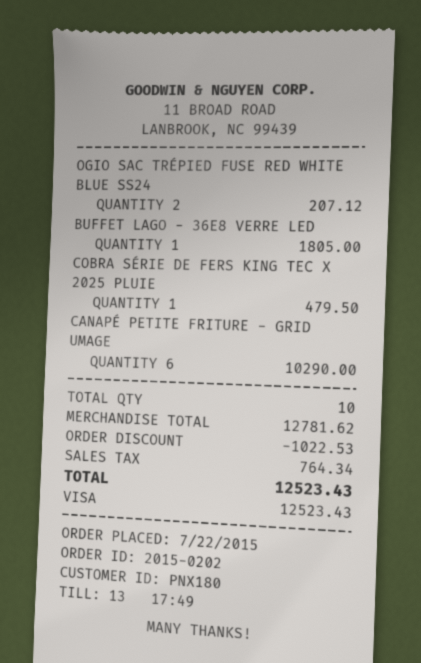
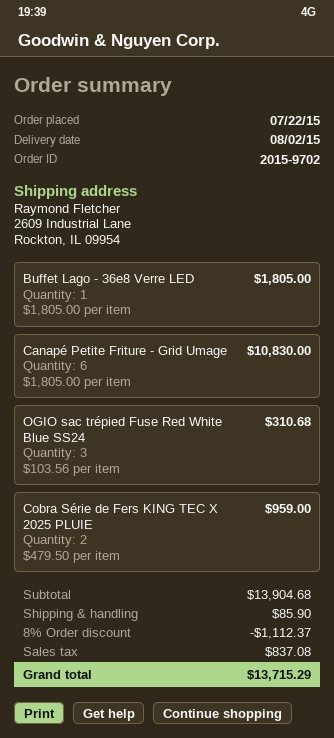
order number: 2015-0202 -> 2015-9702
OGIO SAC TRÉPIED FUSE RED WHITE BLUE SS24: 2 for 207.12 -> 3 for 310.68
COBRA SÉRIE DE FERS KING TEC X 2025 PLUIE: 1 for 479.50 -> 2 for 959.00
CANAPÉ PETITE FRITURE - GRID UMAGE: 6 for 10290.00 -> 6 for 10830.00
subtotal: 12781.62 -> 13904.68
discount: 1022.53 -> 1112.37
shipping: none -> 85.90
tax: 764.34 -> 837.08
total: 12523.43 -> 13715.29

